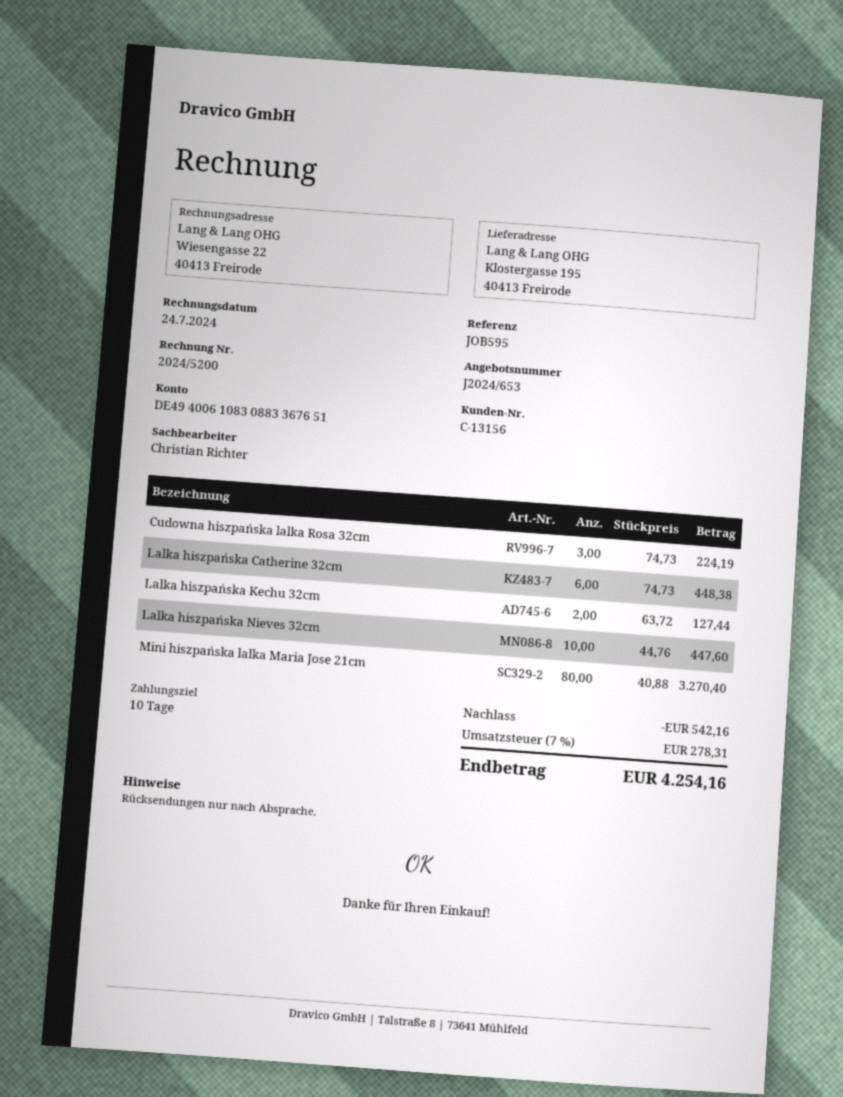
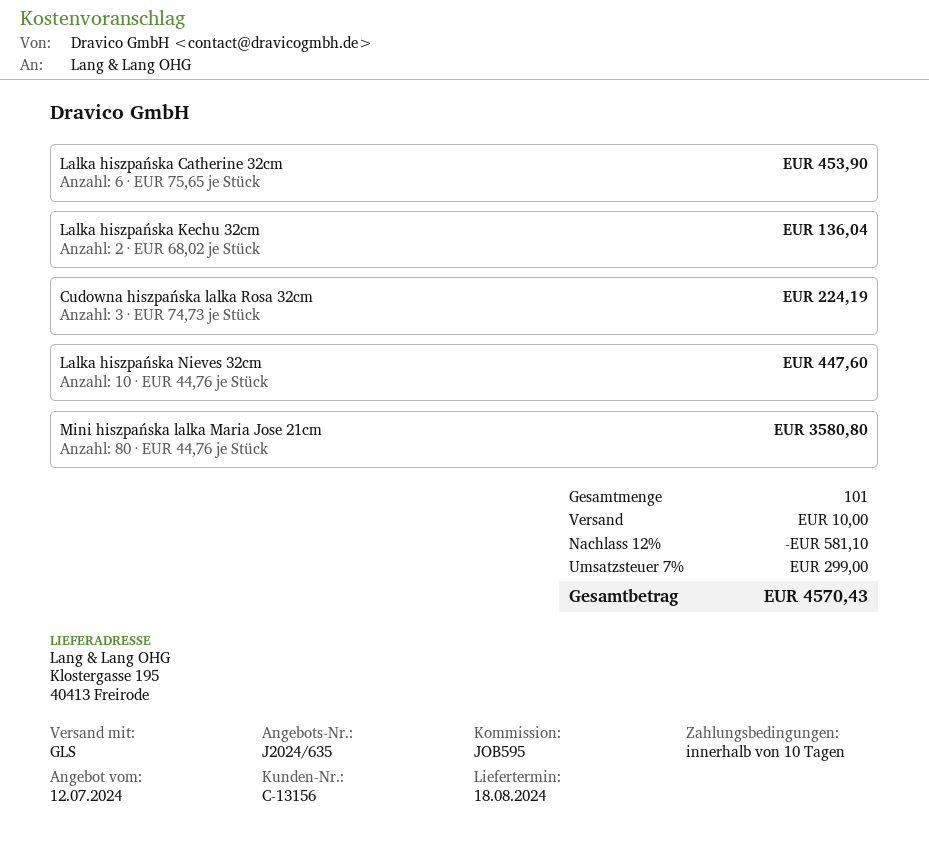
quote number: J2024/653 -> J2024/635
Lalka hiszpańska Catherine 32cm: 6 x 74.73 = 448.38 -> 6 x 75.65 = 453.90
Lalka hiszpańska Kechu 32cm: 2 x 63.72 = 127.44 -> 2 x 68.02 = 136.04
Mini hiszpańska lalka Maria Jose 21cm: 80 x 40.88 = 3270.40 -> 80 x 44.76 = 3580.80
discount: 542.16 -> 581.10
shipping: none -> 10.00
tax: 7% = 278.31 -> 7% = 299.00
total: 4254.16 -> 4570.43

